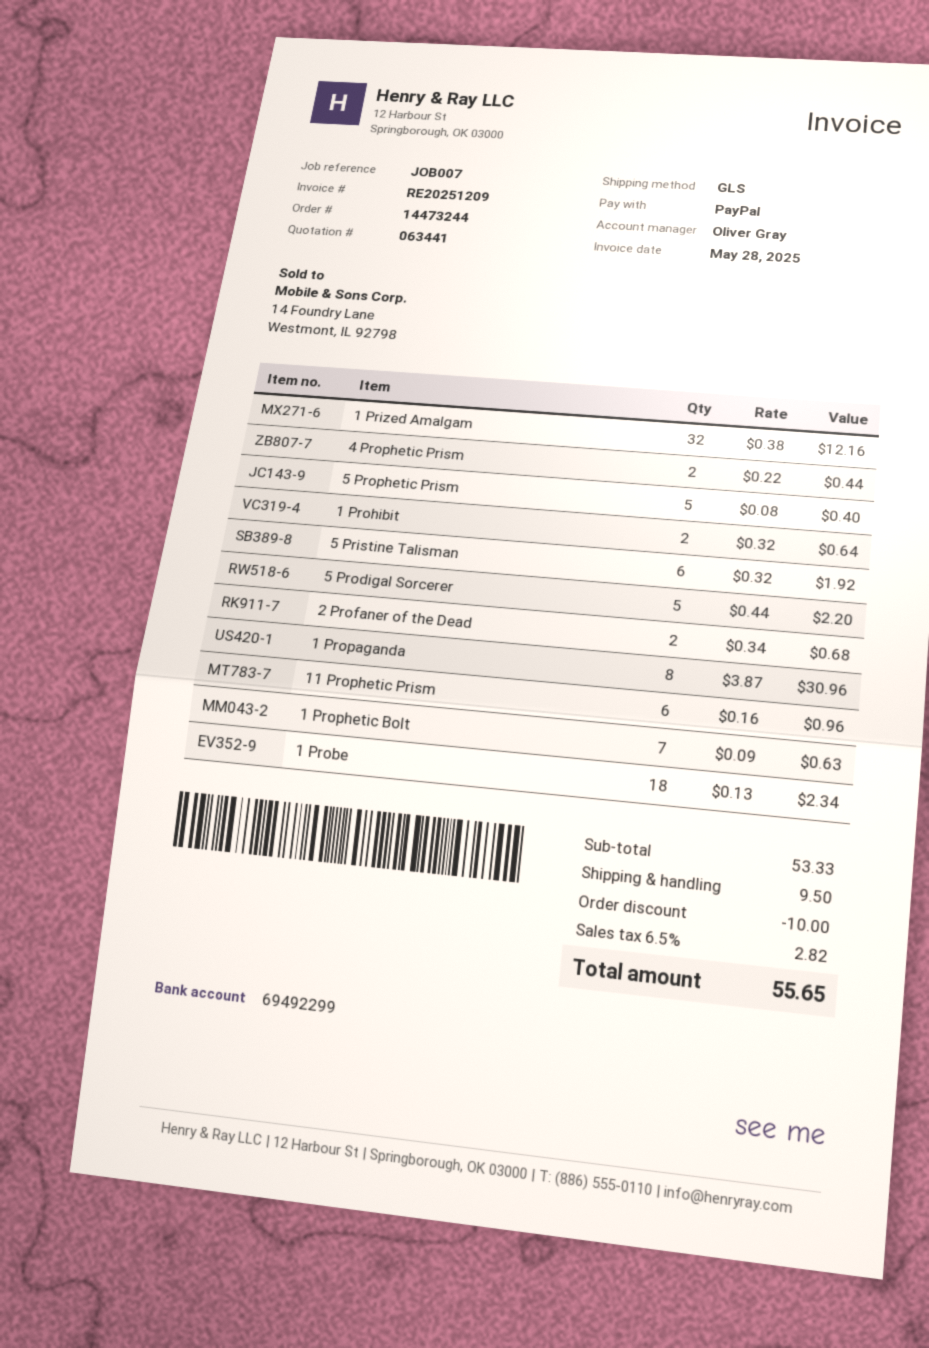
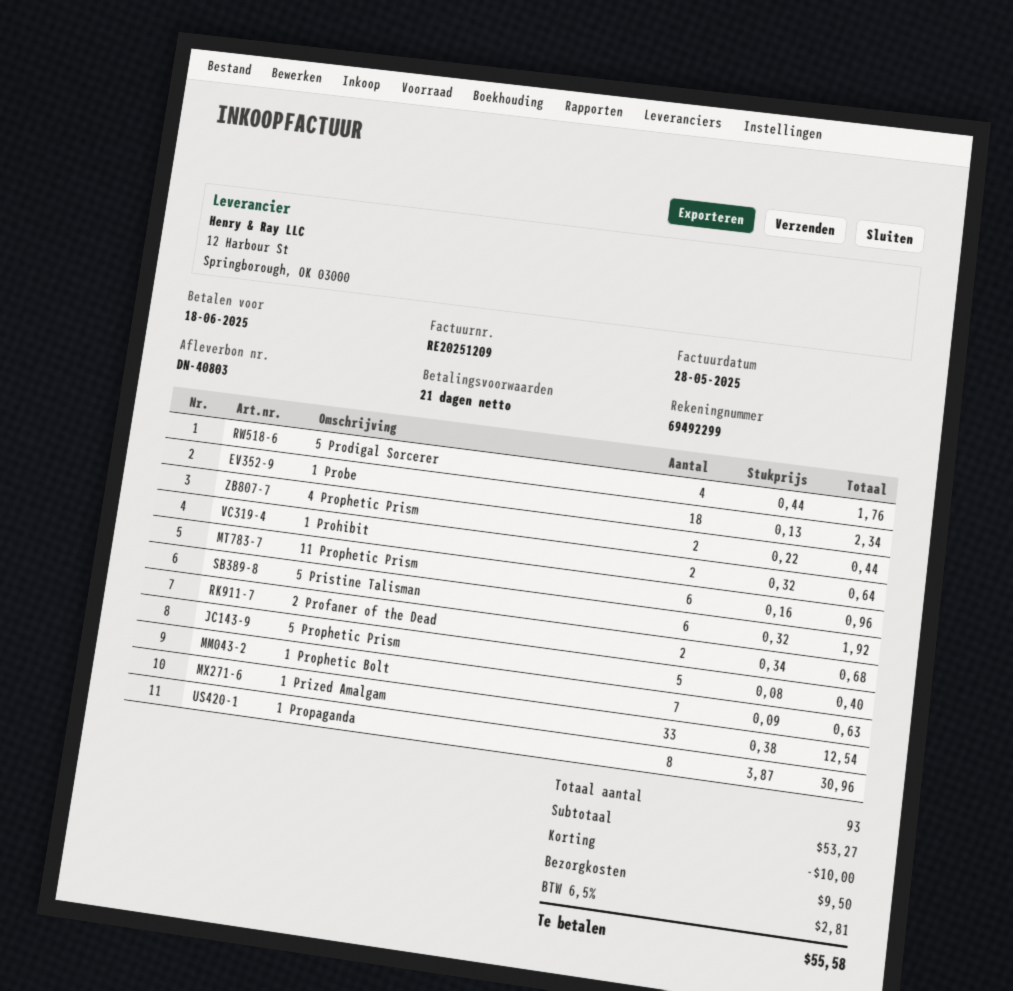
1 Prized Amalgam: 32 x 0.38 = 12.16 -> 33 x 0.38 = 12.54
5 Prodigal Sorcerer: 5 x 0.44 = 2.20 -> 4 x 0.44 = 1.76
subtotal: 53.33 -> 53.27
tax: 6.5% = 2.82 -> 6.5% = 2.81
total: 55.65 -> 55.58

